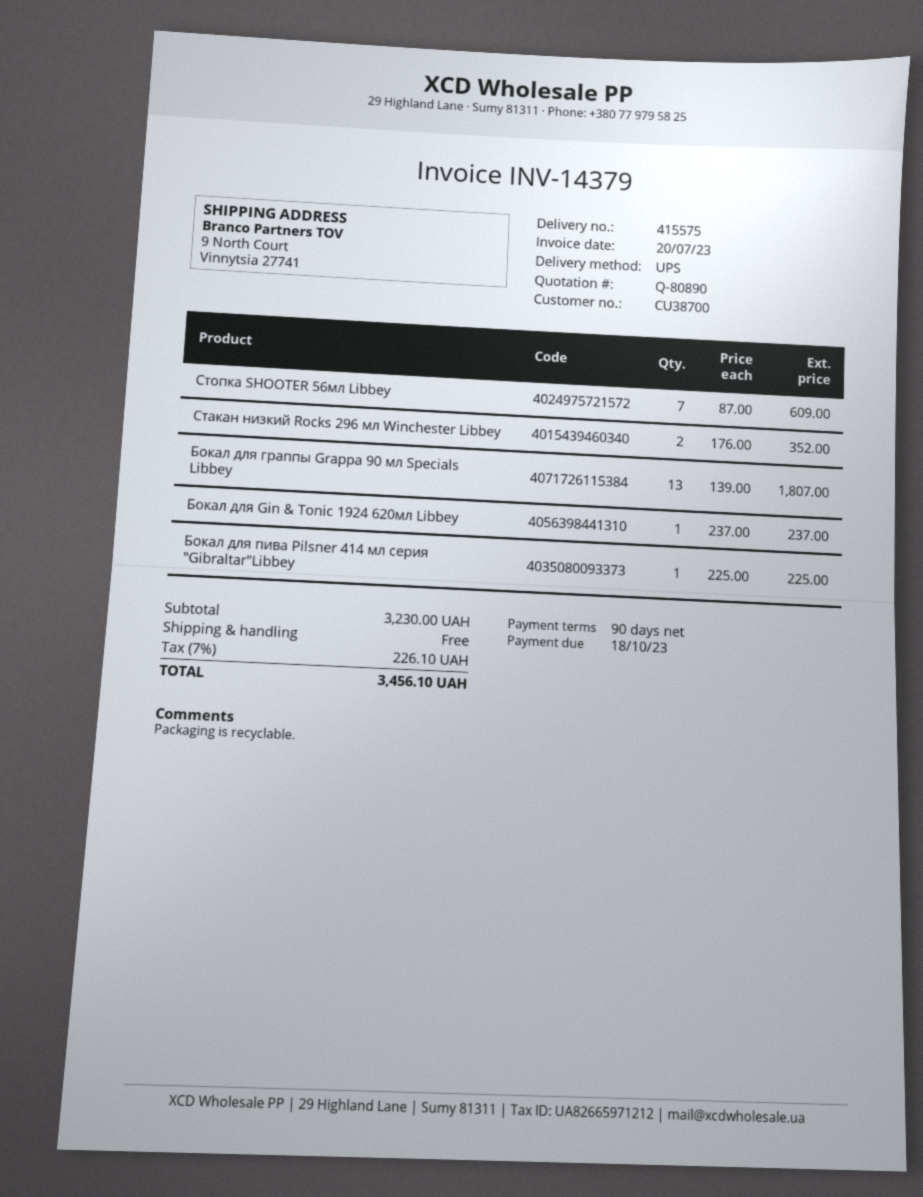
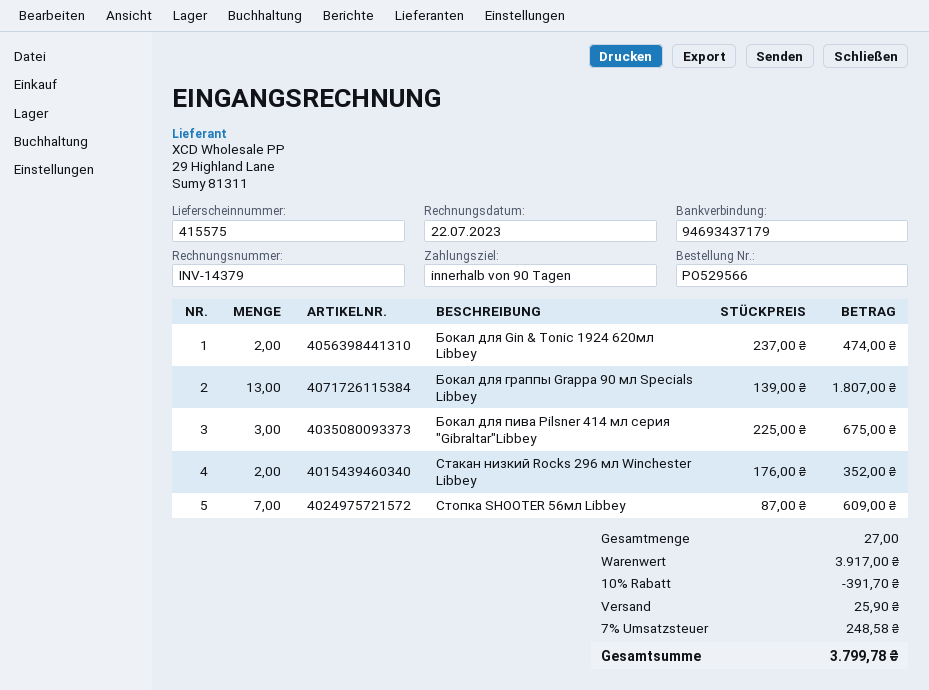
invoice date: 2023-07-20 -> 2023-07-22
Бокал для Gin & Tonic 1924 620мл Libbey: 1 x 237.00 = 237.00 -> 2 x 237.00 = 474.00
Бокал для пива Pilsner 414 мл серия "Gibraltar"Libbey: 1 x 225.00 = 225.00 -> 3 x 225.00 = 675.00
subtotal: 3230.00 -> 3917.00
discount: none -> 10% = 391.70
shipping: 0.00 -> 25.90
tax: 7% = 226.10 -> 7% = 248.58
total: 3456.10 -> 3799.78

